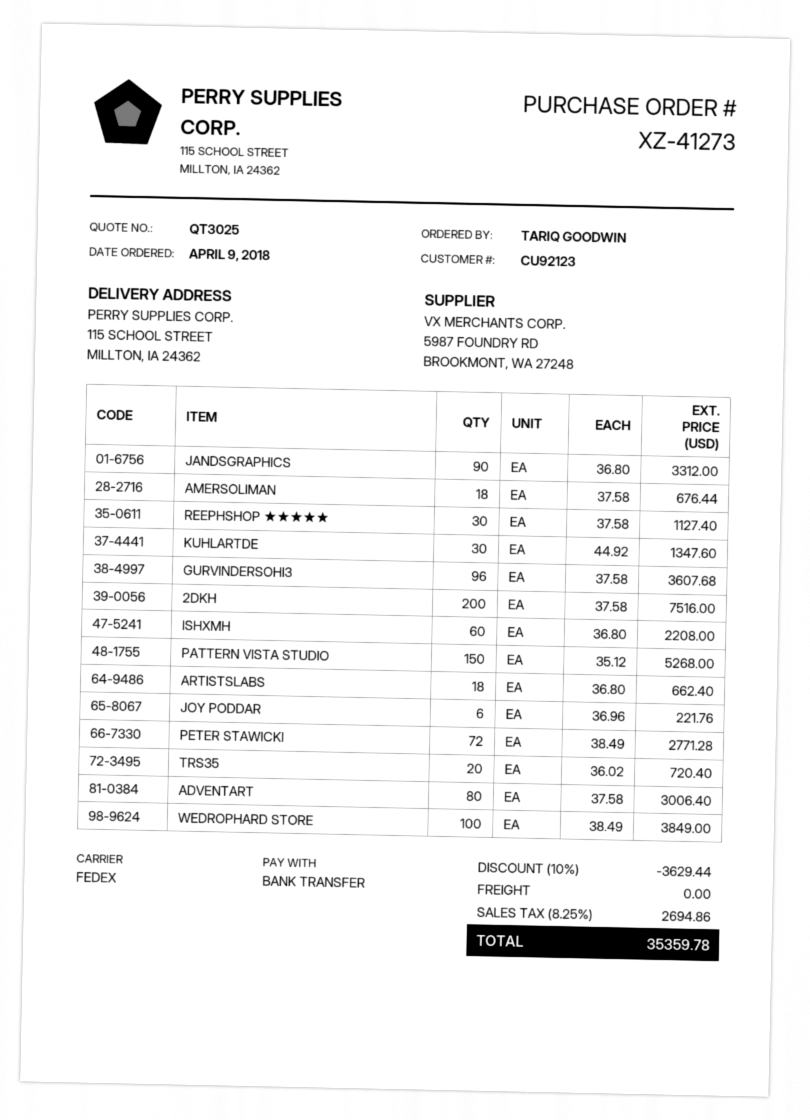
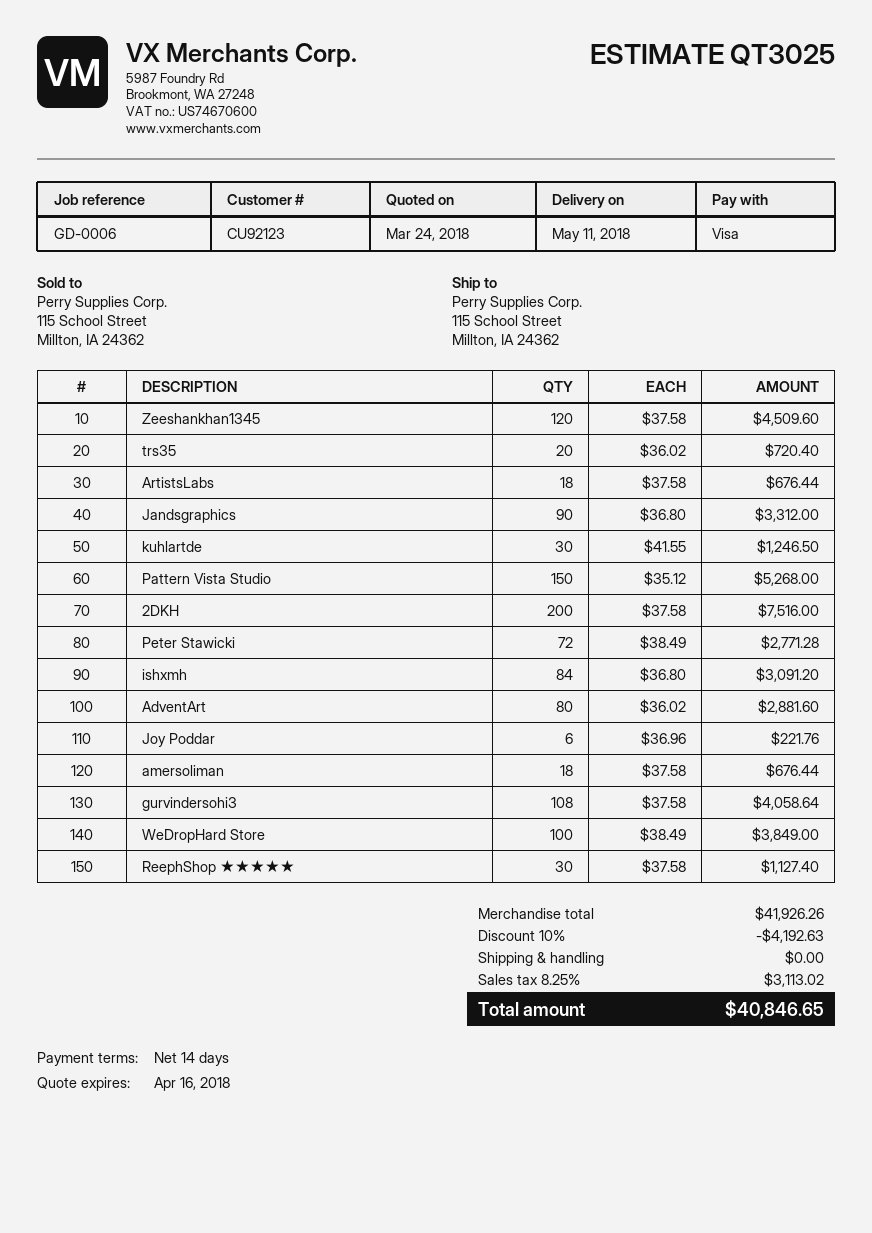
payment method: bank transfer -> Visa
KUHLARTDE: 30 x 44.92 = 1347.60 -> 30 x 41.55 = 1246.50
GURVINDERSOHI3: 96 x 37.58 = 3607.68 -> 108 x 37.58 = 4058.64
ISHXMH: 60 x 36.80 = 2208.00 -> 84 x 36.80 = 3091.20
ARTISTSLABS: 18 x 36.80 = 662.40 -> 18 x 37.58 = 676.44
ADVENTART: 80 x 37.58 = 3006.40 -> 80 x 36.02 = 2881.60
Zeeshankhan1345: none -> 120 x 37.58 = 4509.60
discount: 10% = 3629.44 -> 10% = 4192.63
tax: 8.25% = 2694.86 -> 8.25% = 3113.02
total: 35359.78 -> 40846.65

